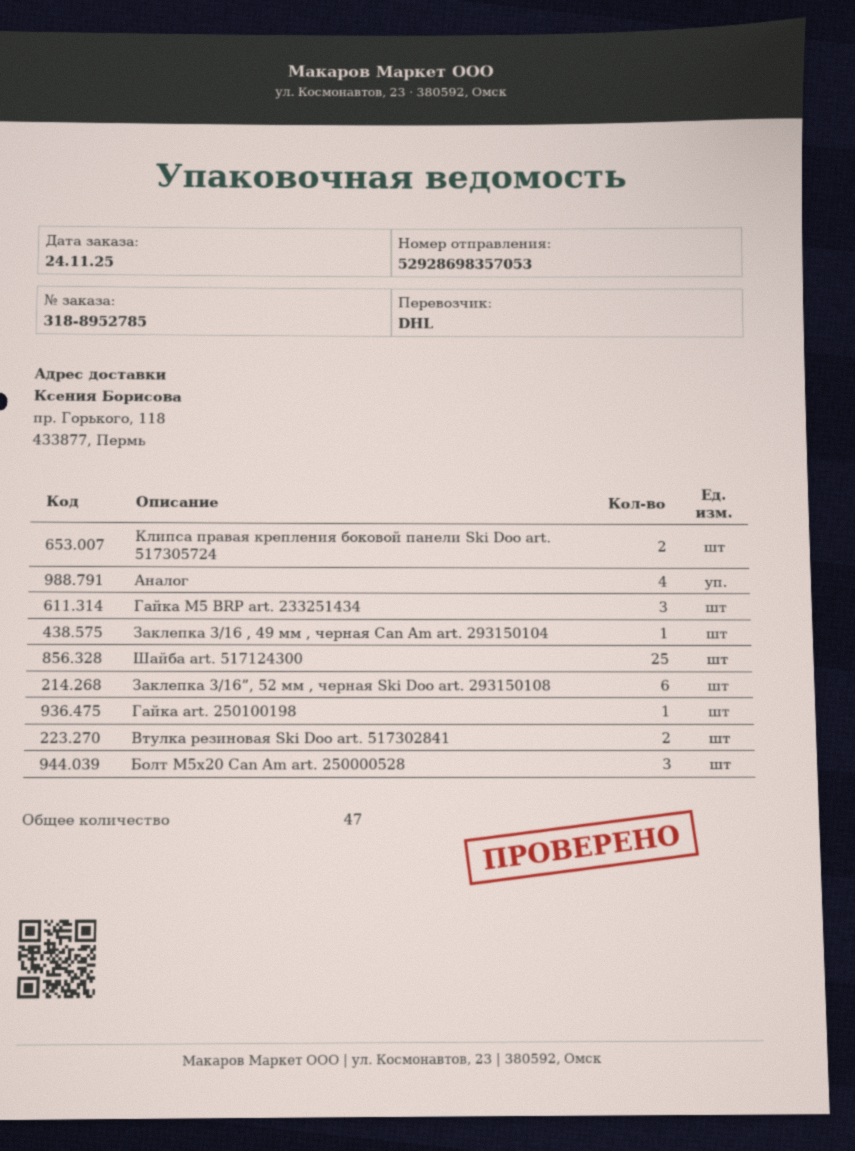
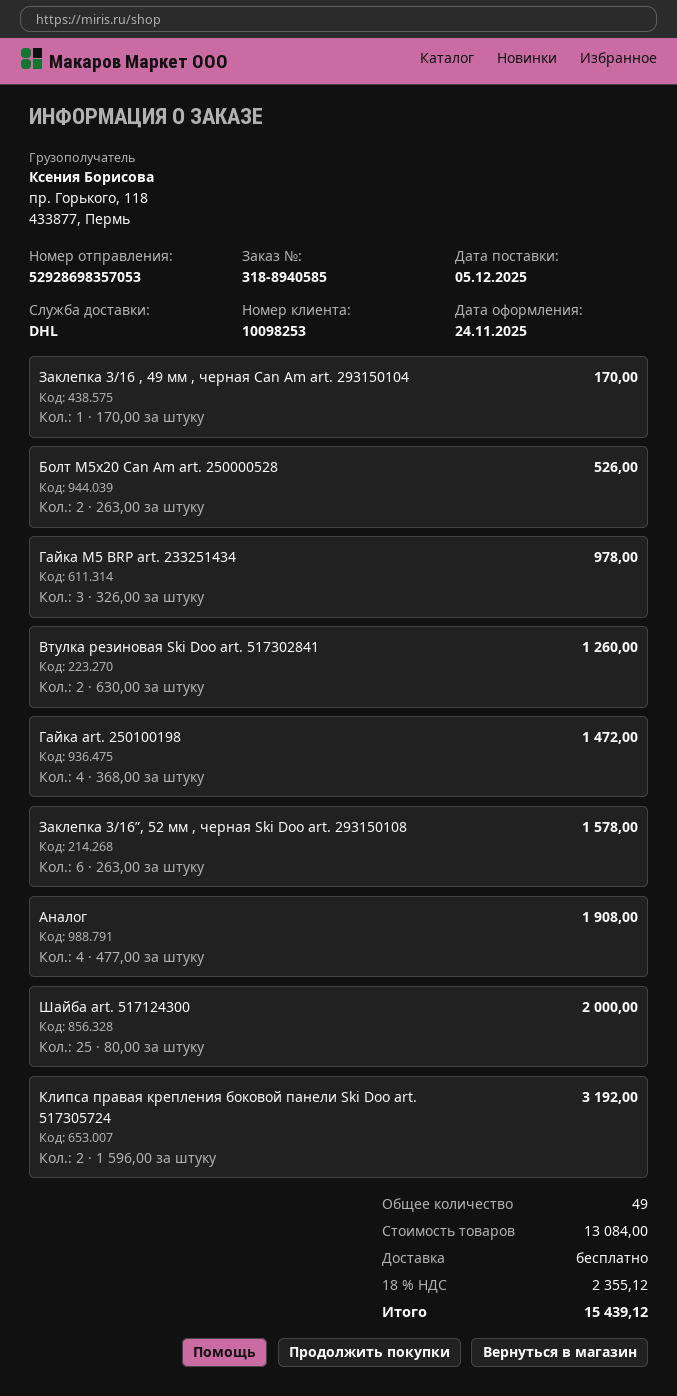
order number: 318-8952785 -> 318-8940585
Гайка art. 250100198: 1 -> 4
Болт М5х20 Can Am art. 250000528: 3 -> 2
total quantity: 47 -> 49

